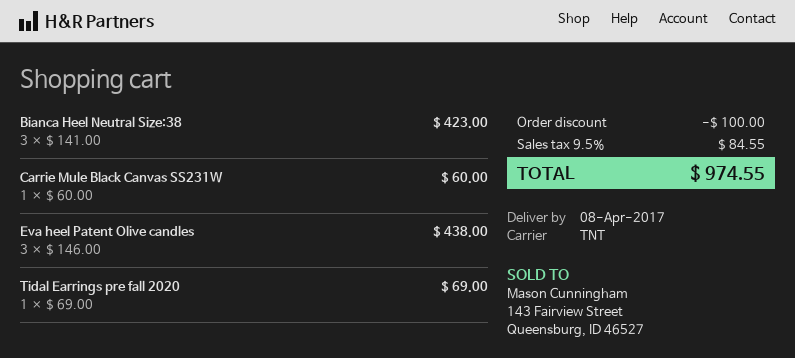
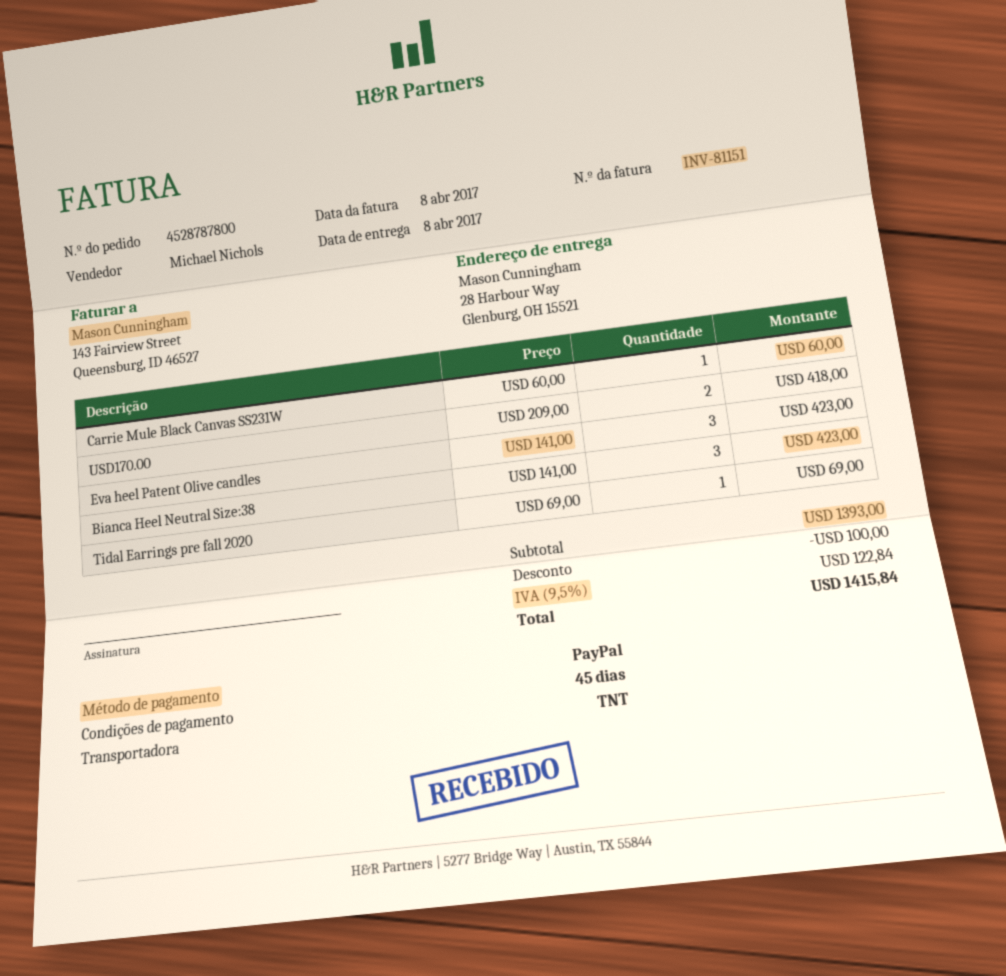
Eva heel Patent Olive candles: 3 x 146.00 = 438.00 -> 3 x 141.00 = 423.00
USD170.00: none -> 2 x 209.00 = 418.00
tax: 9.5% = 84.55 -> 9.5% = 122.84
total: 974.55 -> 1415.84

